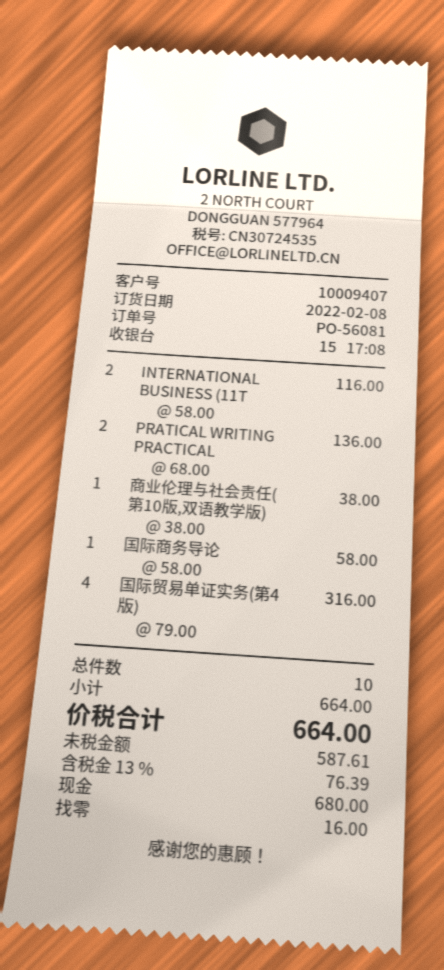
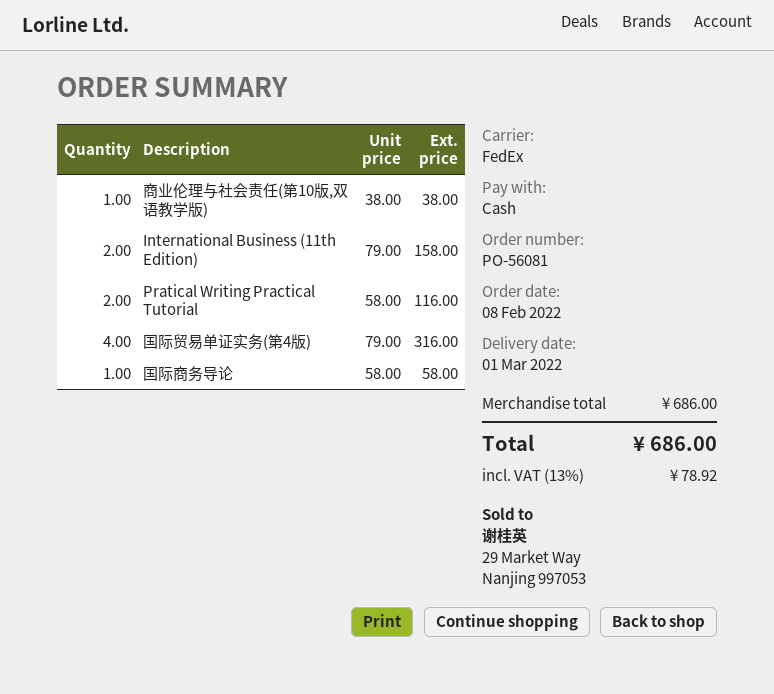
INTERNATIONAL BUSINESS (11T: 2 x 58.00 = 116.00 -> 2 x 79.00 = 158.00
PRATICAL WRITING PRACTICAL: 2 x 68.00 = 136.00 -> 2 x 58.00 = 116.00
subtotal: 664.00 -> 686.00
tax: 13% = 76.39 -> 13% = 78.92
total: 664.00 -> 686.00

